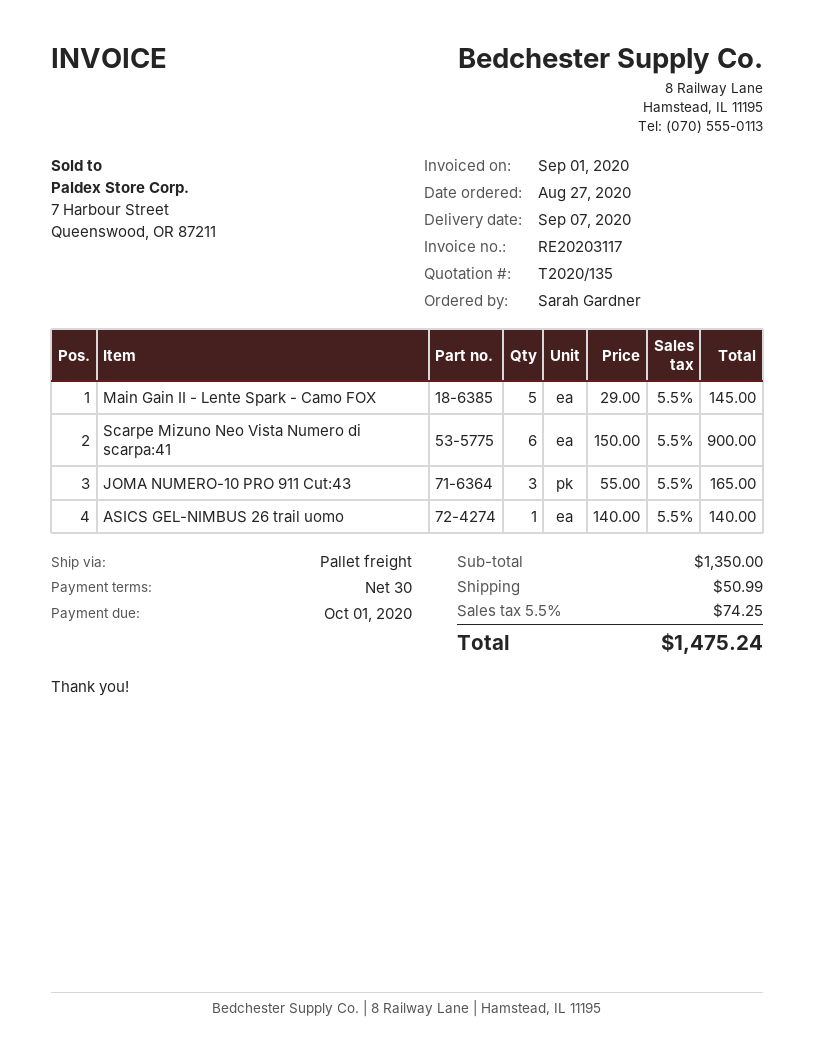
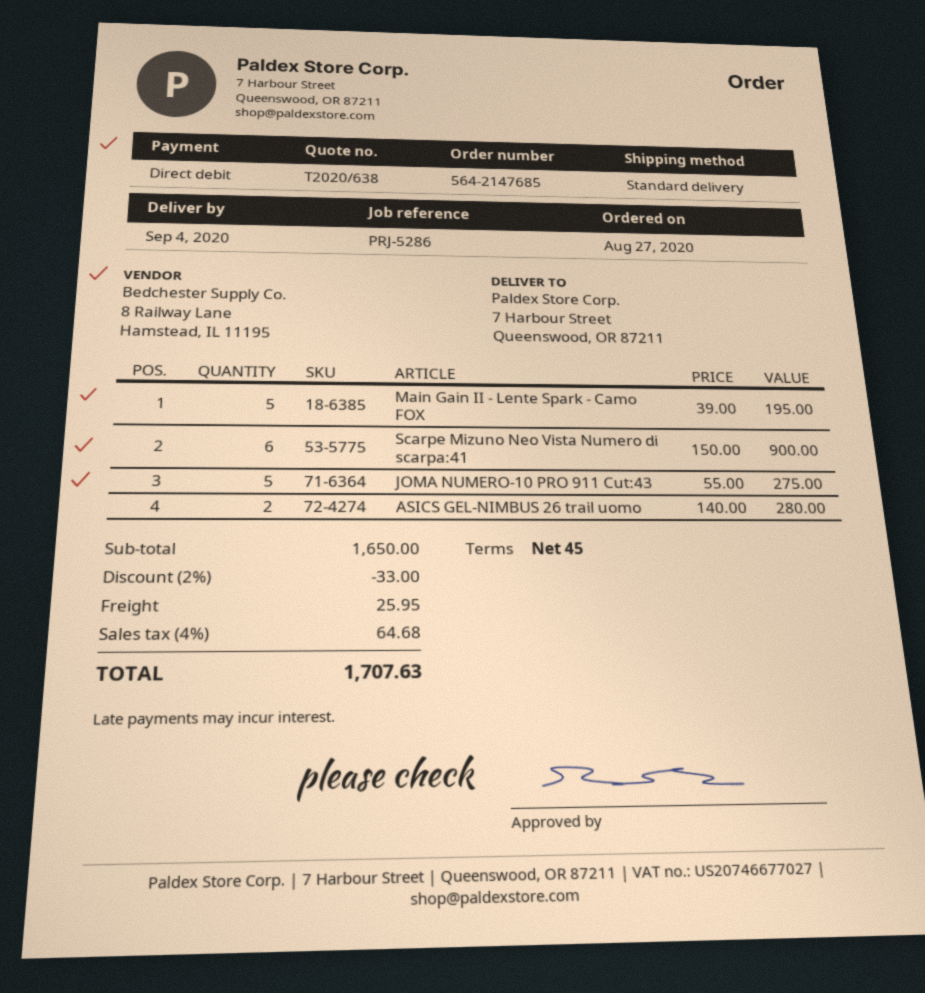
quote number: T2020/135 -> T2020/638
delivery date: 2020-09-07 -> 2020-09-04
payment terms: 30 days -> 45 days
shipping method: pallet freight -> standard
Main Gain II - Lente Spark - Camo FOX: 5 x 29.00 = 145.00 -> 5 x 39.00 = 195.00
JOMA NUMERO-10 PRO 911 Cut:43: 3 x 55.00 = 165.00 -> 5 x 55.00 = 275.00
ASICS GEL-NIMBUS 26 trail uomo: 1 x 140.00 = 140.00 -> 2 x 140.00 = 280.00
subtotal: 1350.00 -> 1650.00
discount: none -> 2% = 33.00
shipping: 50.99 -> 25.95
tax: 5.5% = 74.25 -> 4% = 64.68
total: 1475.24 -> 1707.63

